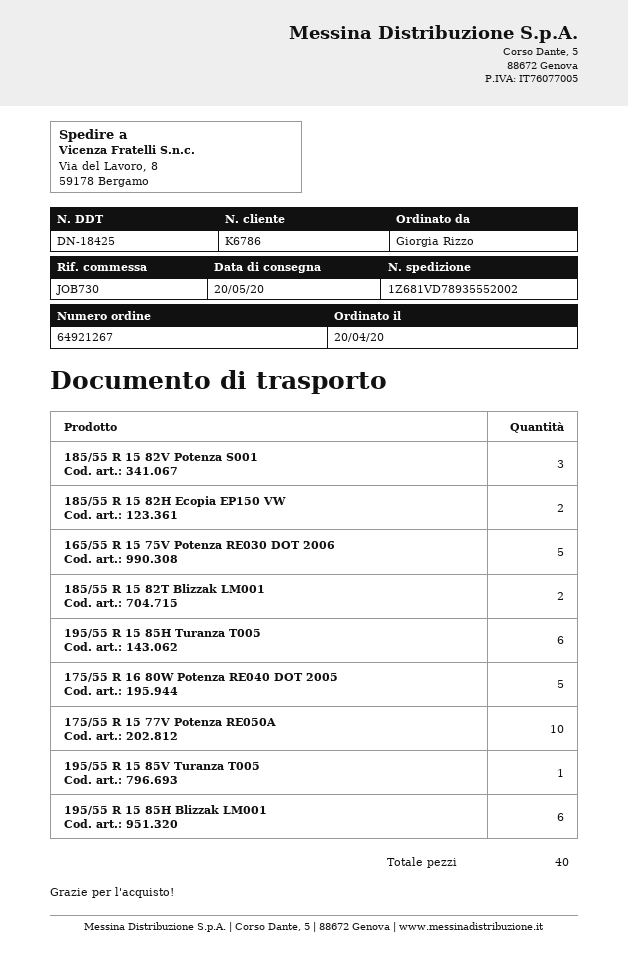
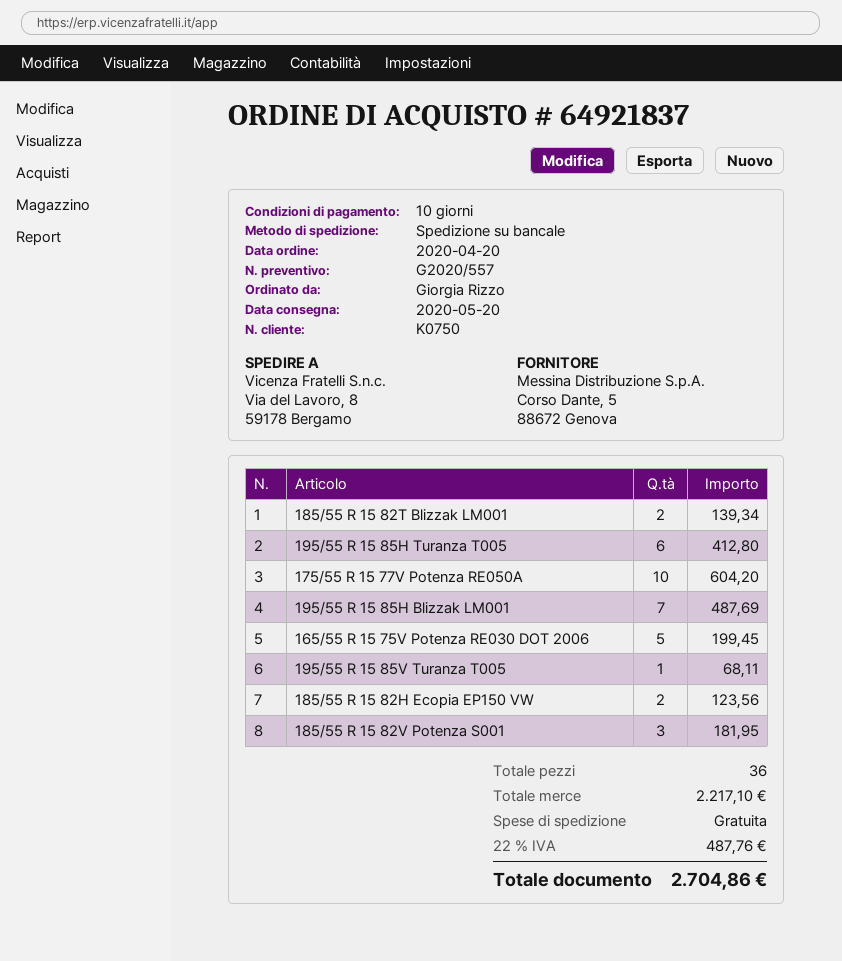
order number: 64921267 -> 64921837
customer number: K6786 -> K0750
175/55 R 16 80W Potenza RE040 DOT 2005: 5 -> none
195/55 R 15 85H Blizzak LM001: 6 -> 7
total quantity: 40 -> 36

